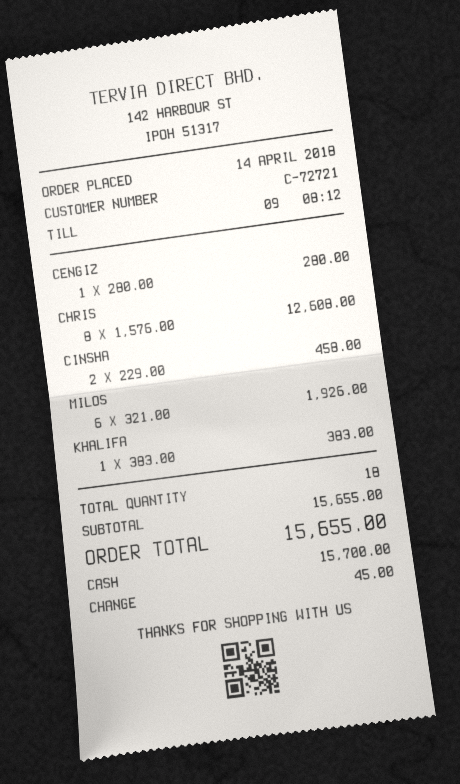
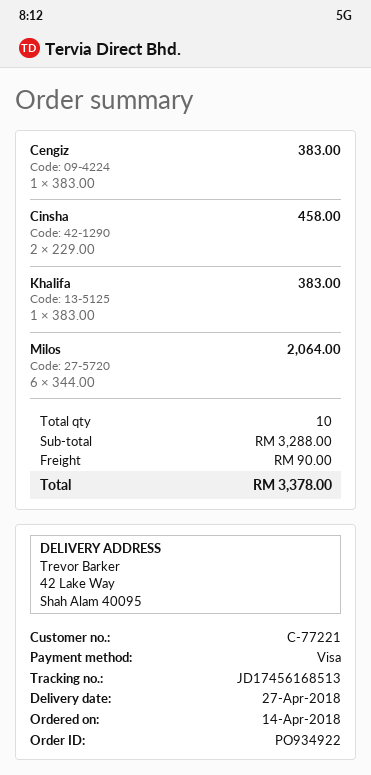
customer number: C-72721 -> C-77221
payment method: cash -> Visa
CENGIZ: 1 x 280.00 = 280.00 -> 1 x 383.00 = 383.00
CHRIS: 8 x 1576.00 = 12608.00 -> none
MILOS: 6 x 321.00 = 1926.00 -> 6 x 344.00 = 2064.00
total quantity: 18 -> 10
subtotal: 15655.00 -> 3288.00
shipping: none -> 90.00
total: 15655.00 -> 3378.00

